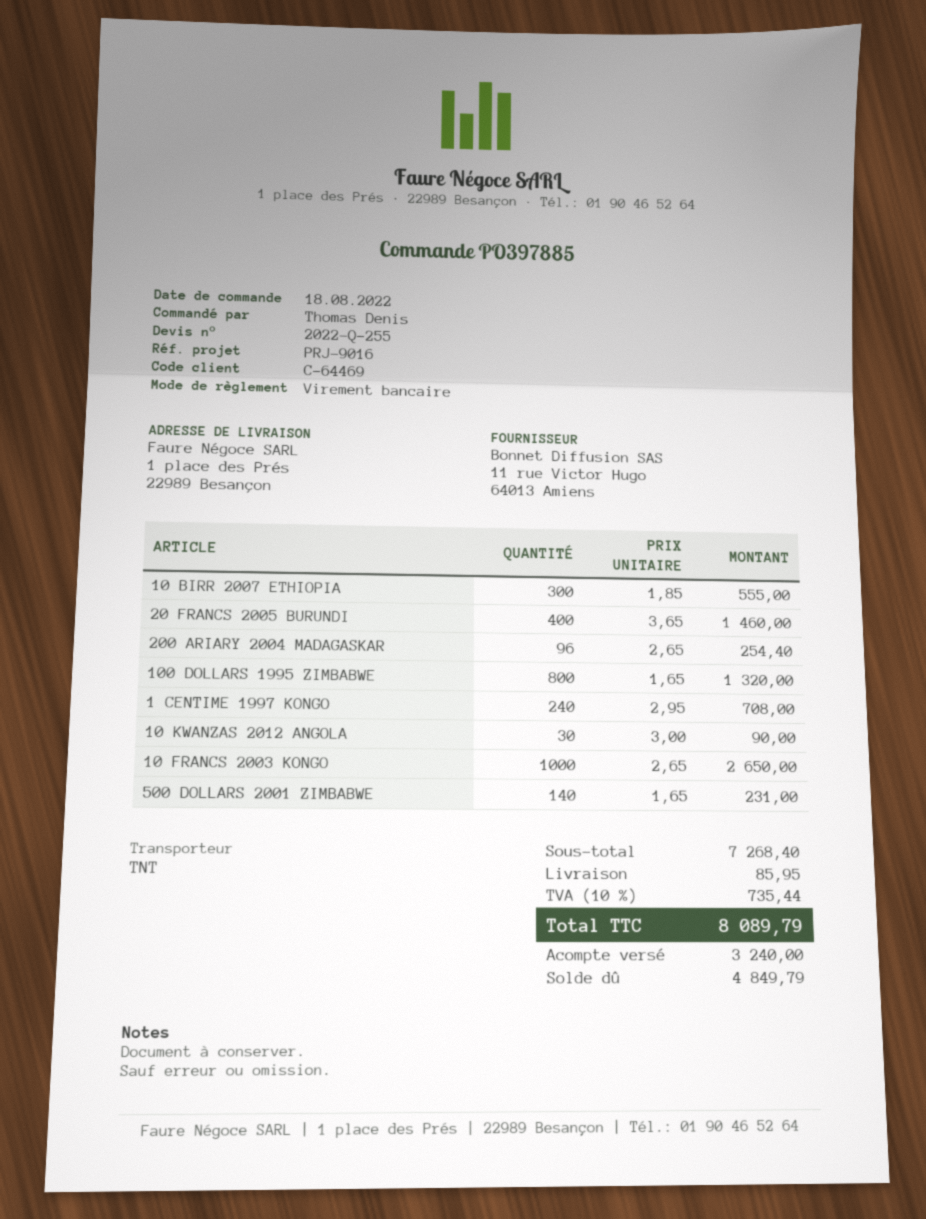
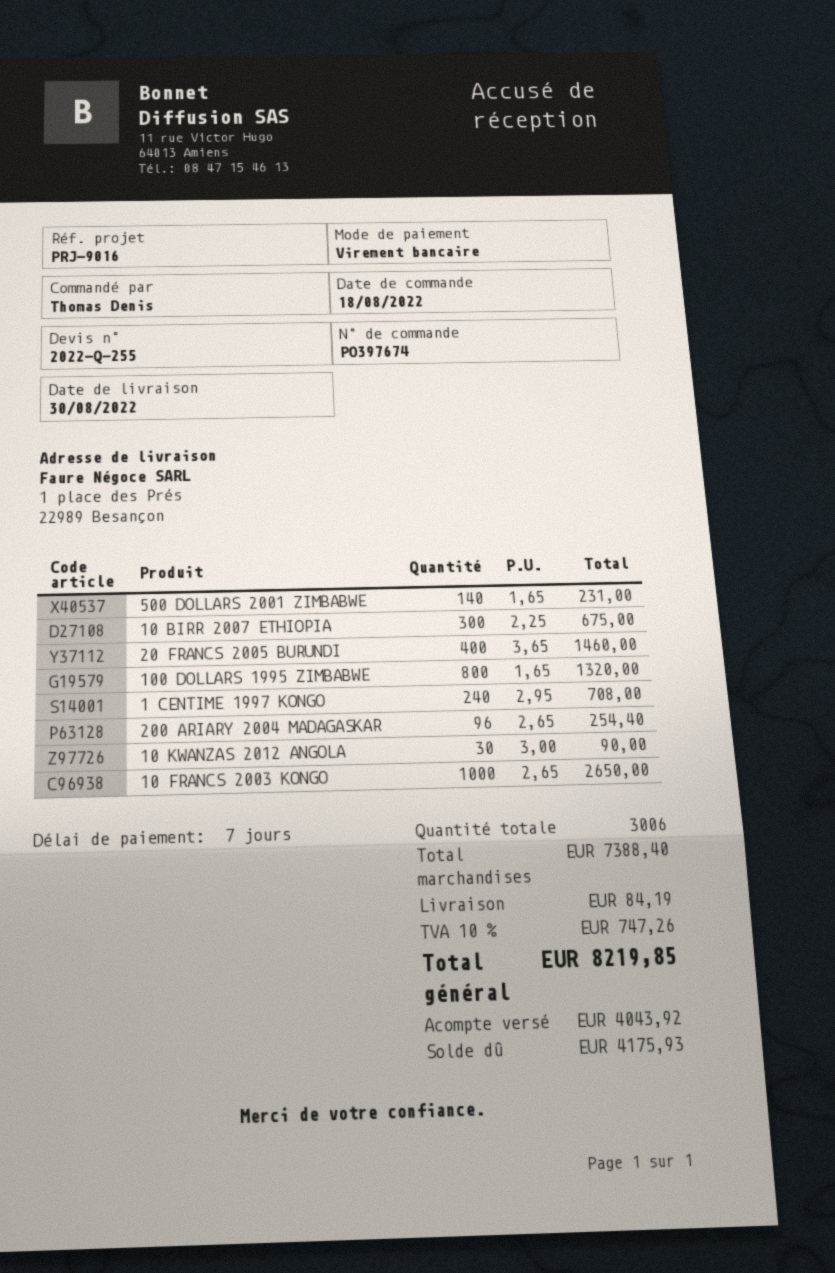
order number: PO397885 -> PO397674
10 BIRR 2007 ETHIOPIA: 300 x 1.85 = 555.00 -> 300 x 2.25 = 675.00
subtotal: 7268.40 -> 7388.40
shipping: 85.95 -> 84.19
tax: 10% = 735.44 -> 10% = 747.26
total: 8089.79 -> 8219.85
deposit: 3240.00 -> 4043.92
balance: 4849.79 -> 4175.93

